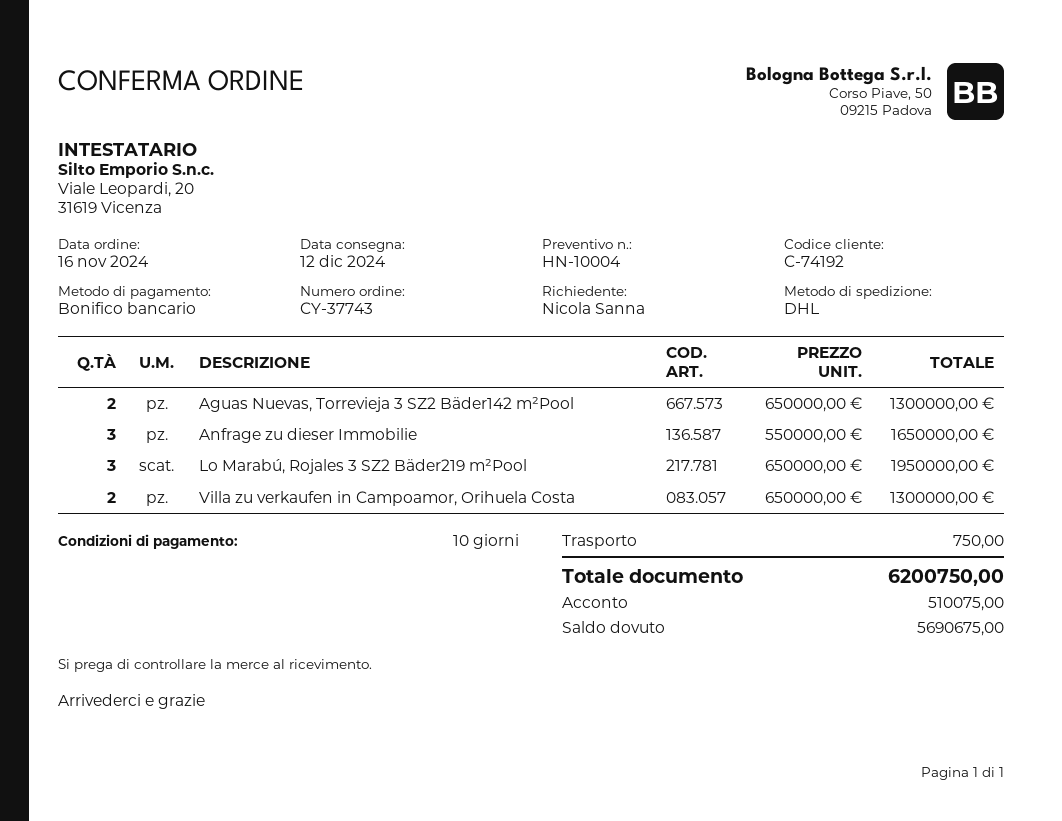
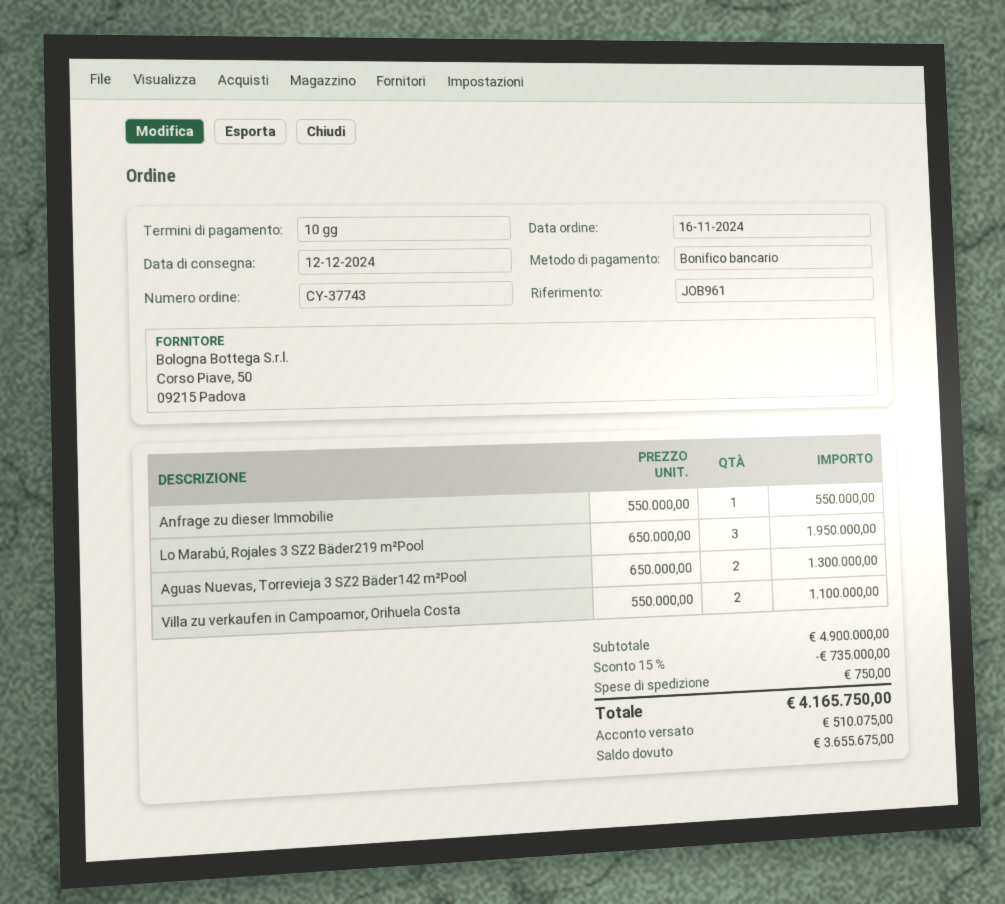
Anfrage zu dieser Immobilie: 3 x 550000.00 = 1650000.00 -> 1 x 550000.00 = 550000.00
Villa zu verkaufen in Campoamor, Orihuela Costa: 2 x 650000.00 = 1300000.00 -> 2 x 550000.00 = 1100000.00
discount: none -> 15% = 735000.00
total: 6200750.00 -> 4165750.00
balance: 5690675.00 -> 3655675.00

